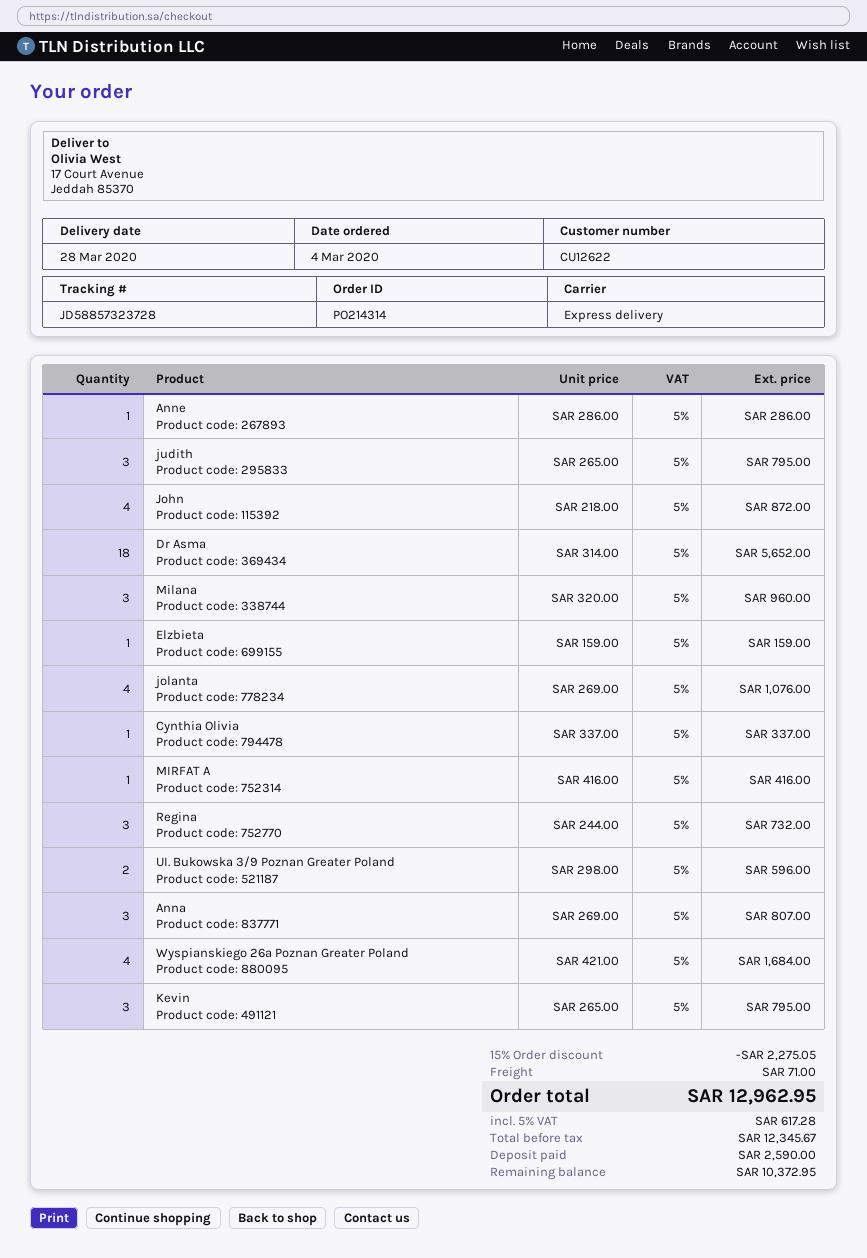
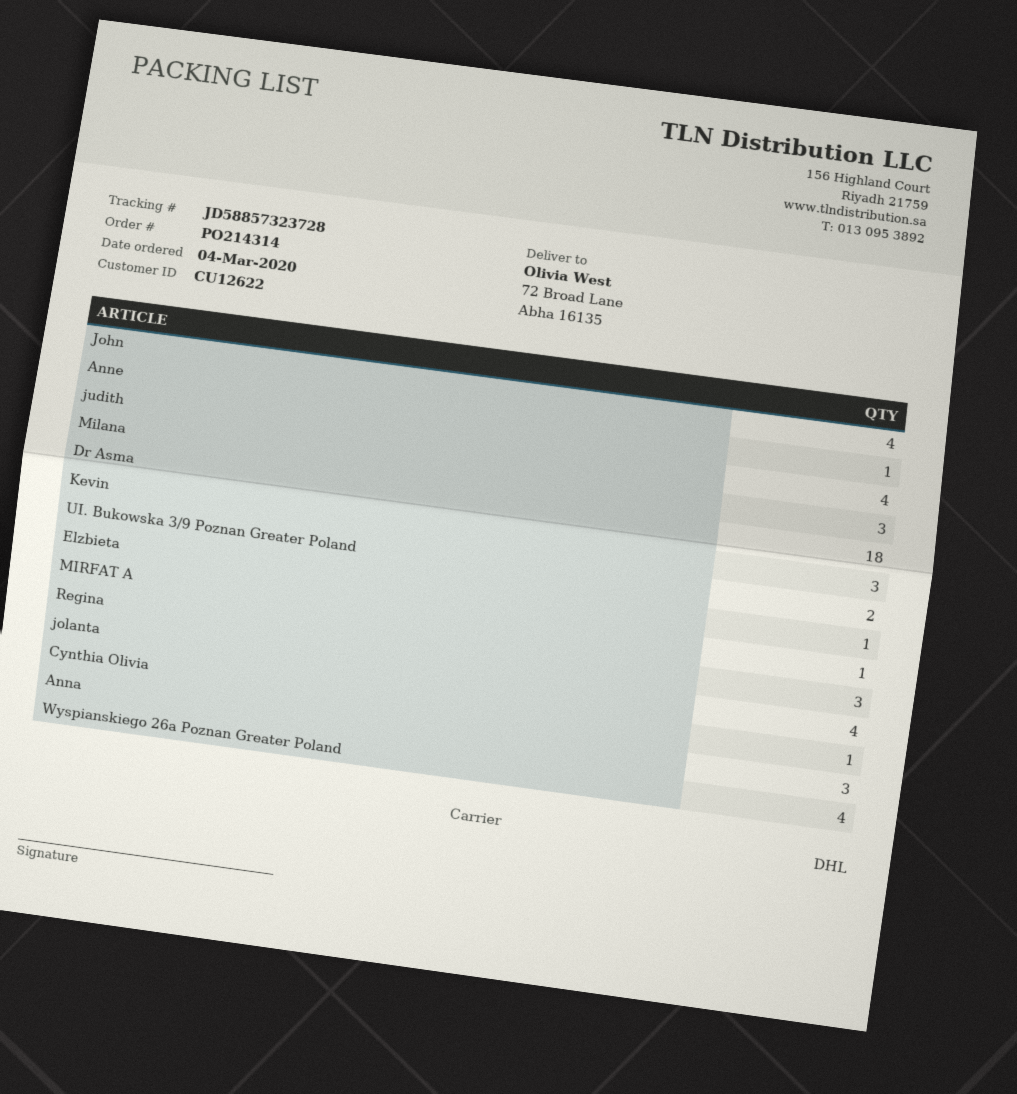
shipping method: express -> DHL
ship to: 17 Court Avenue, Jeddah 85370 -> 72 Broad Lane, Abha 16135
judith: 3 -> 4

